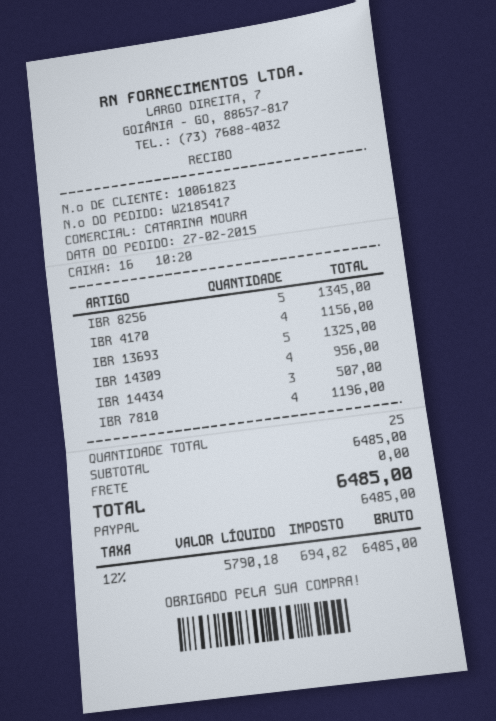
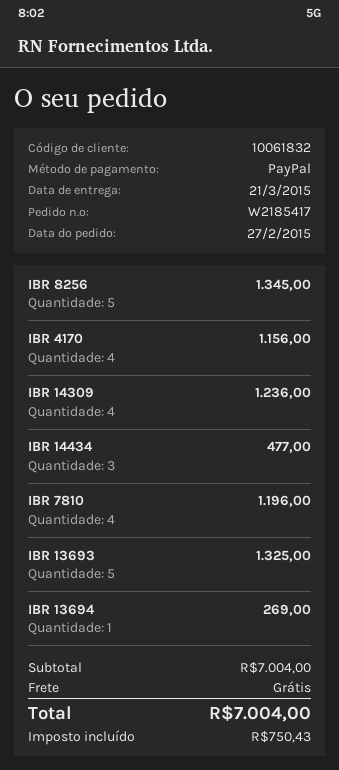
customer number: 10061823 -> 10061832
IBR 14309: 4 for 956.00 -> 4 for 1236.00
IBR 14434: 3 for 507.00 -> 3 for 477.00
IBR 13694: none -> 1 for 269.00
subtotal: 6485.00 -> 7004.00
tax: 694.82 -> 750.43
total: 6485.00 -> 7004.00

